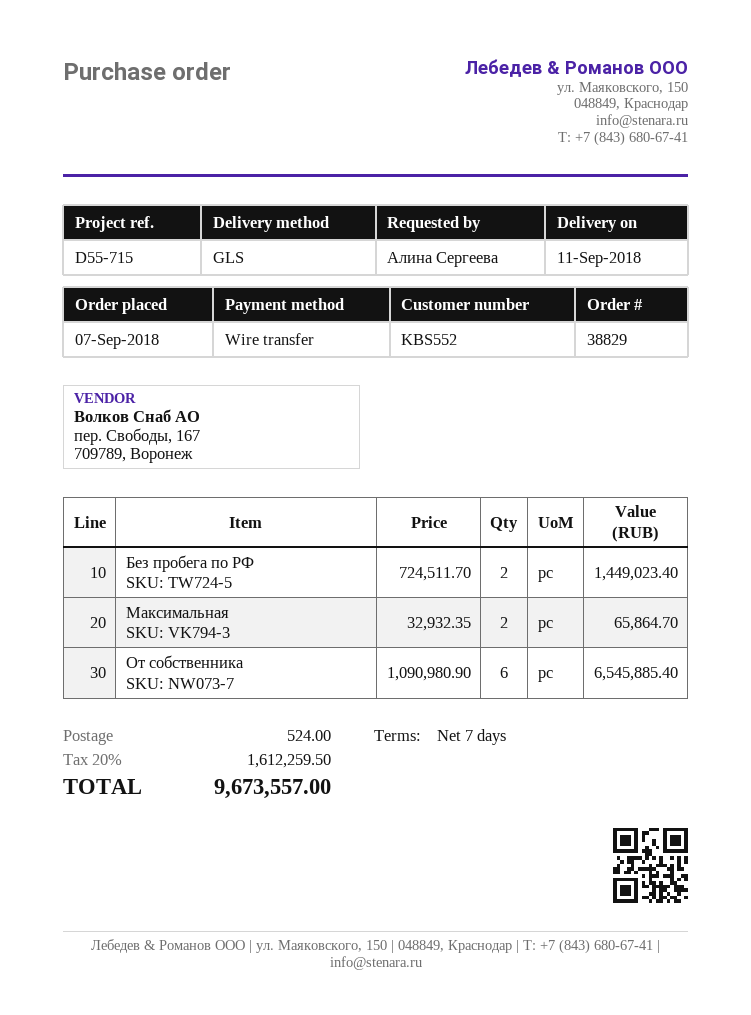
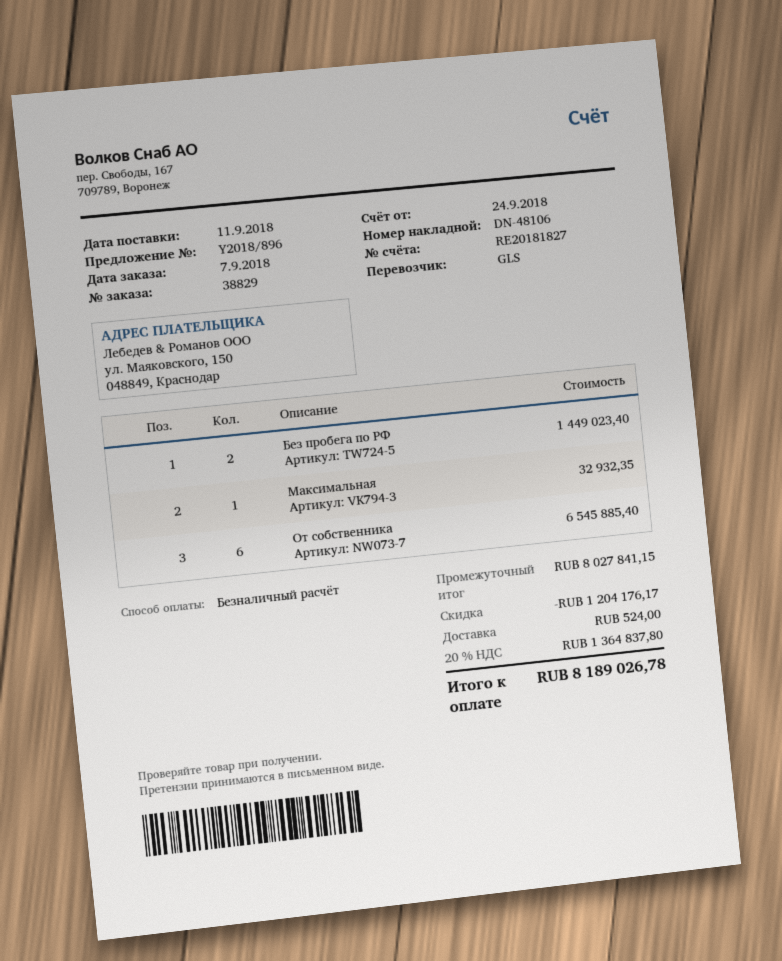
Максимальная: 2 for 65864.70 -> 1 for 32932.35
discount: none -> 1204176.17
tax: 20% = 1612259.50 -> 20% = 1364837.80
total: 9673557.00 -> 8189026.78

